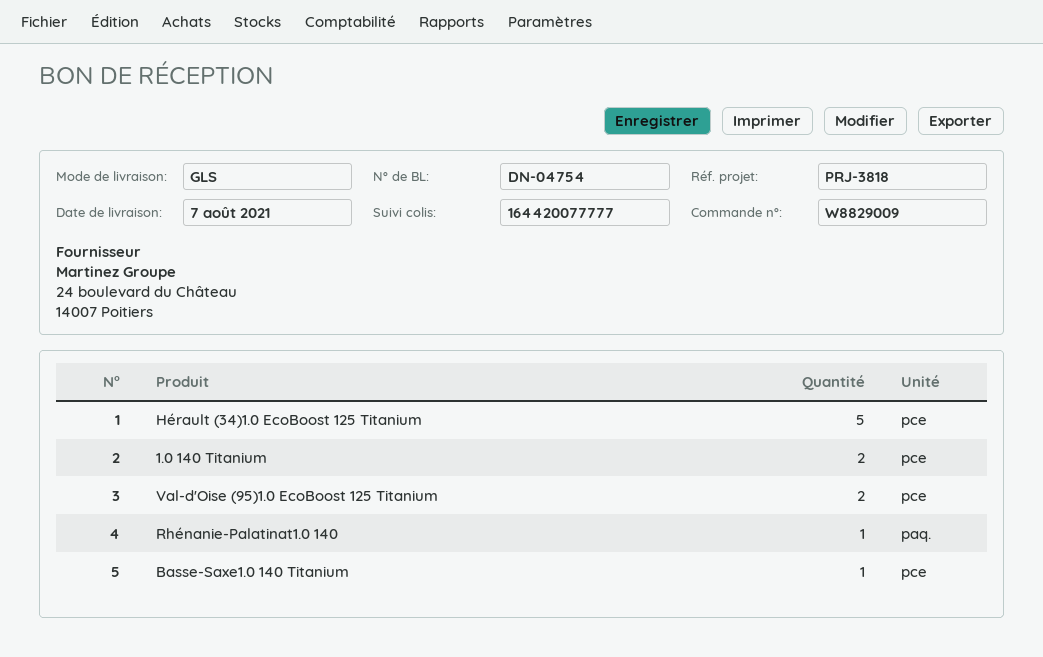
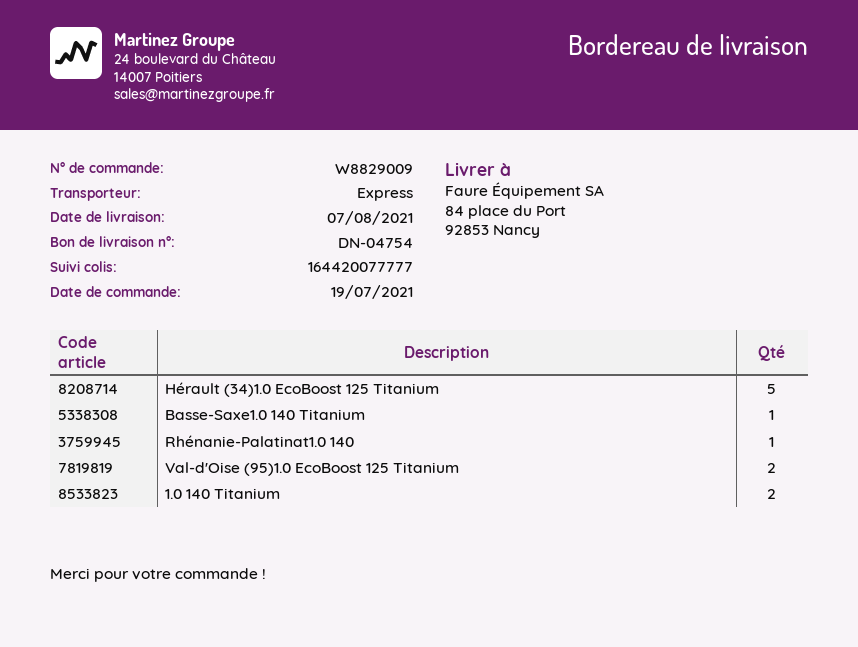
shipping method: GLS -> express

